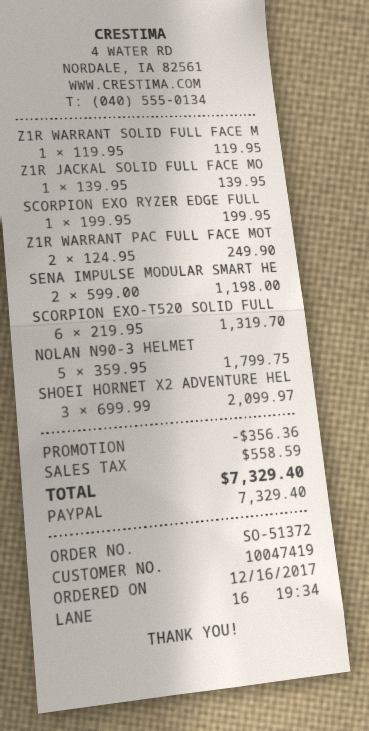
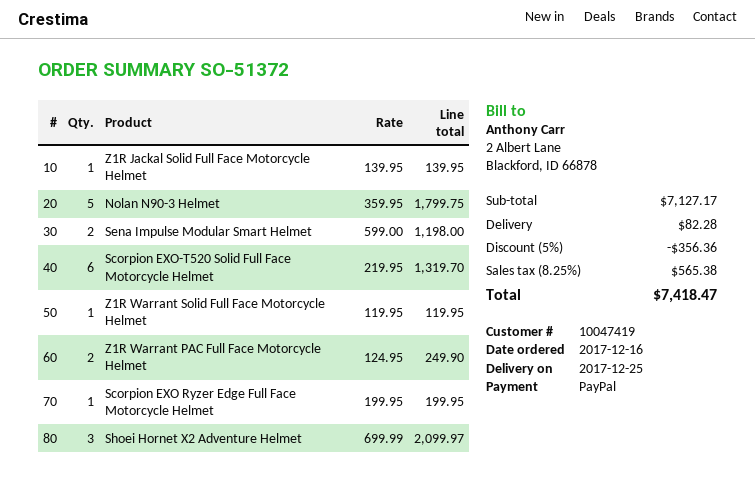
shipping: none -> 82.28
tax: 558.59 -> 565.38
total: 7329.40 -> 7418.47

